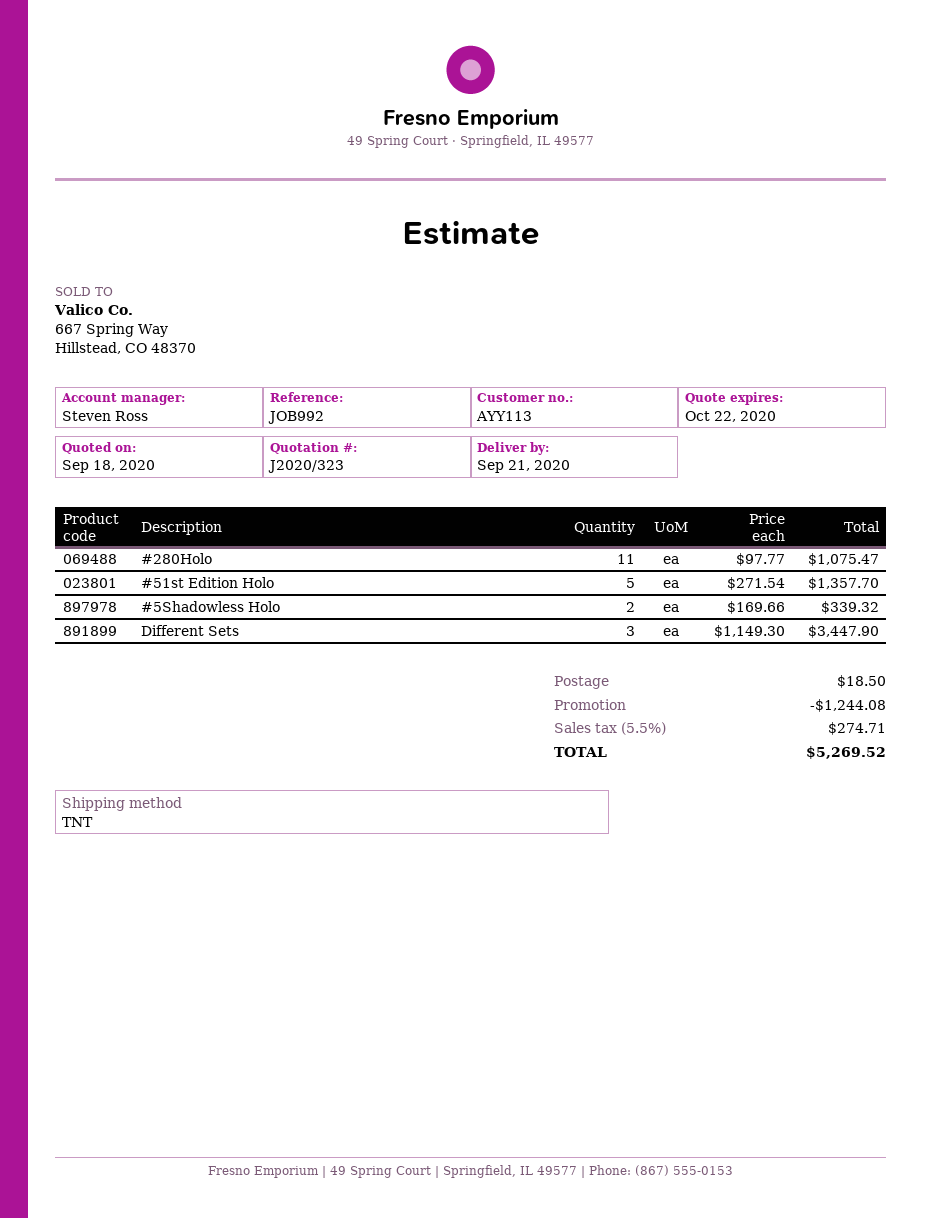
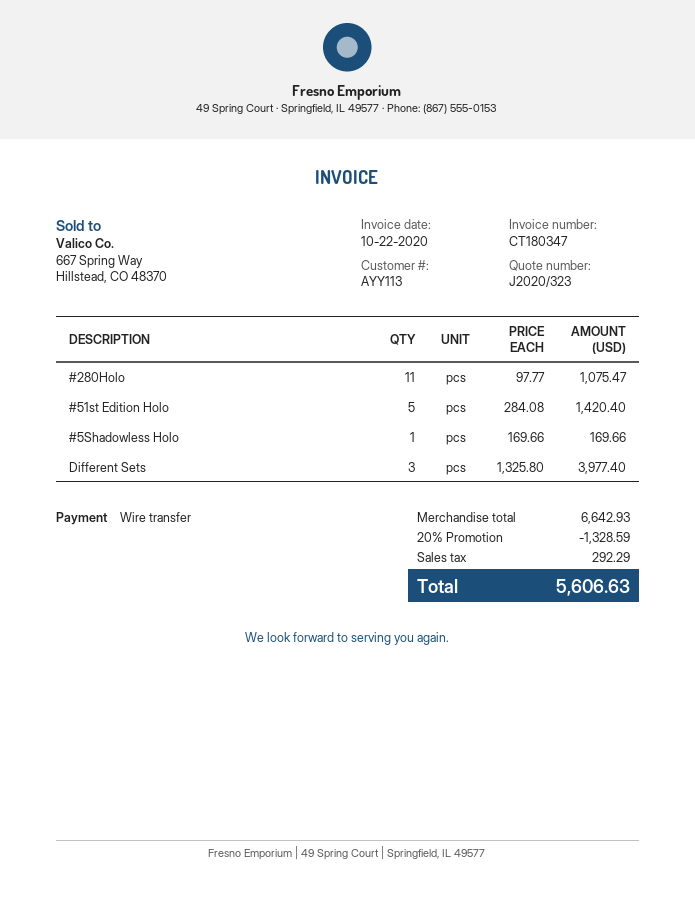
#51st Edition Holo: 5 x 271.54 = 1357.70 -> 5 x 284.08 = 1420.40
#5Shadowless Holo: 2 x 169.66 = 339.32 -> 1 x 169.66 = 169.66
Different Sets: 3 x 1149.30 = 3447.90 -> 3 x 1325.80 = 3977.40
discount: 1244.08 -> 1328.59
shipping: 18.50 -> none
tax: 274.71 -> 292.29
total: 5269.52 -> 5606.63

